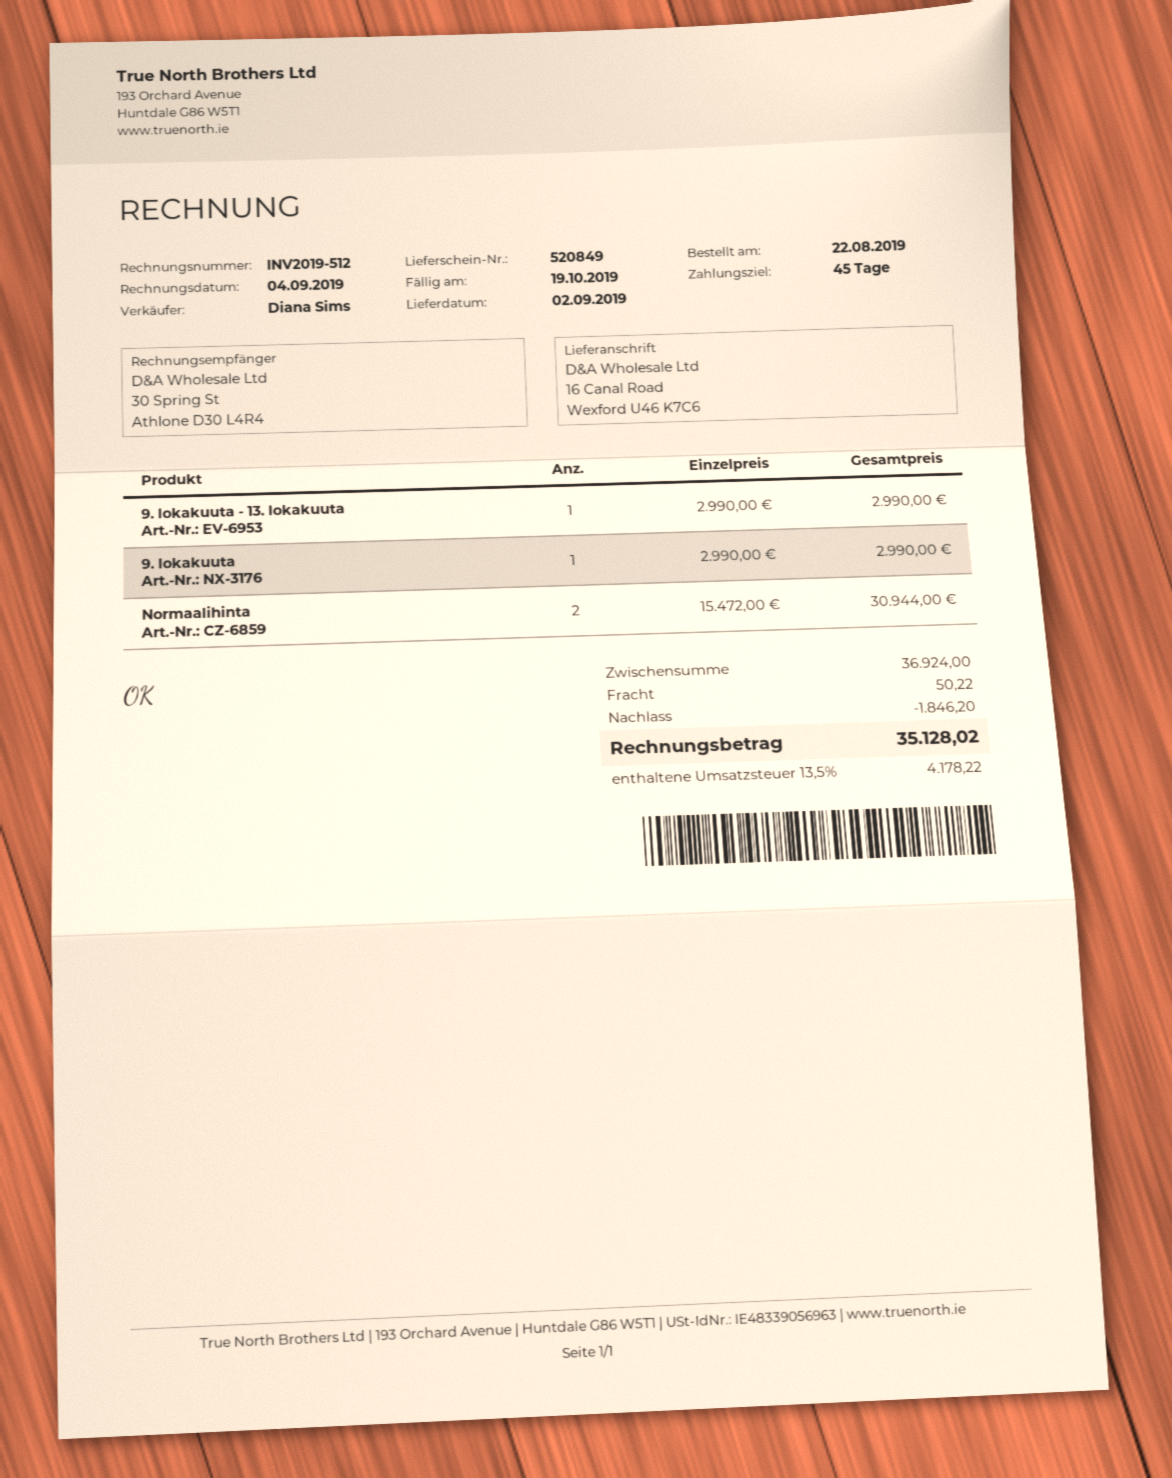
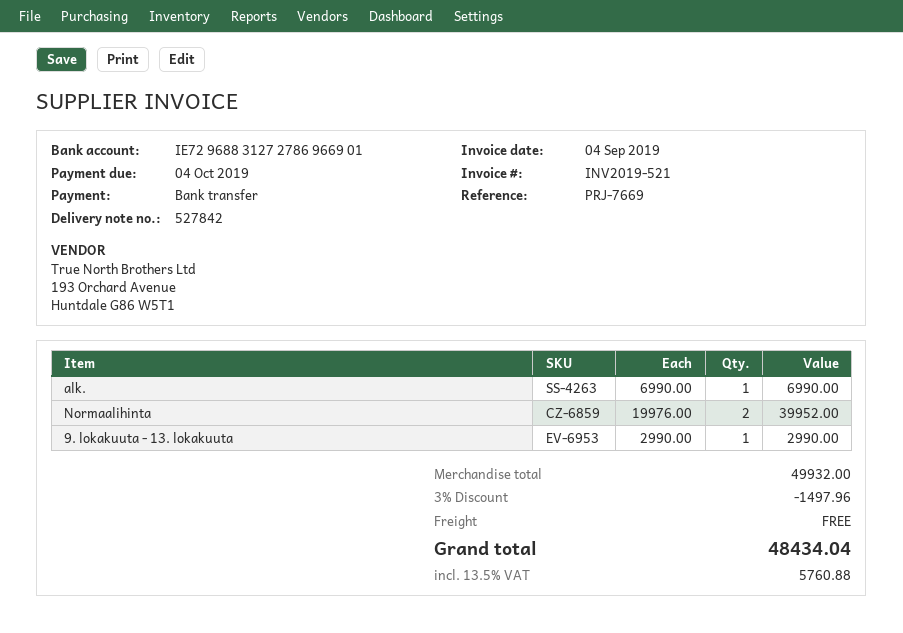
delivery note number: 520849 -> 527842
invoice number: INV2019-512 -> INV2019-521
due date: 2019-10-19 -> 2019-10-04
9. lokakuuta: 1 x 2990.00 = 2990.00 -> none
Normaalihinta: 2 x 15472.00 = 30944.00 -> 2 x 19976.00 = 39952.00
alk.: none -> 1 x 6990.00 = 6990.00
subtotal: 36924.00 -> 49932.00
discount: 1846.20 -> 1497.96
shipping: 50.22 -> 0.00
tax: 13.5% = 4178.22 -> 13.5% = 5760.88
total: 35128.02 -> 48434.04

